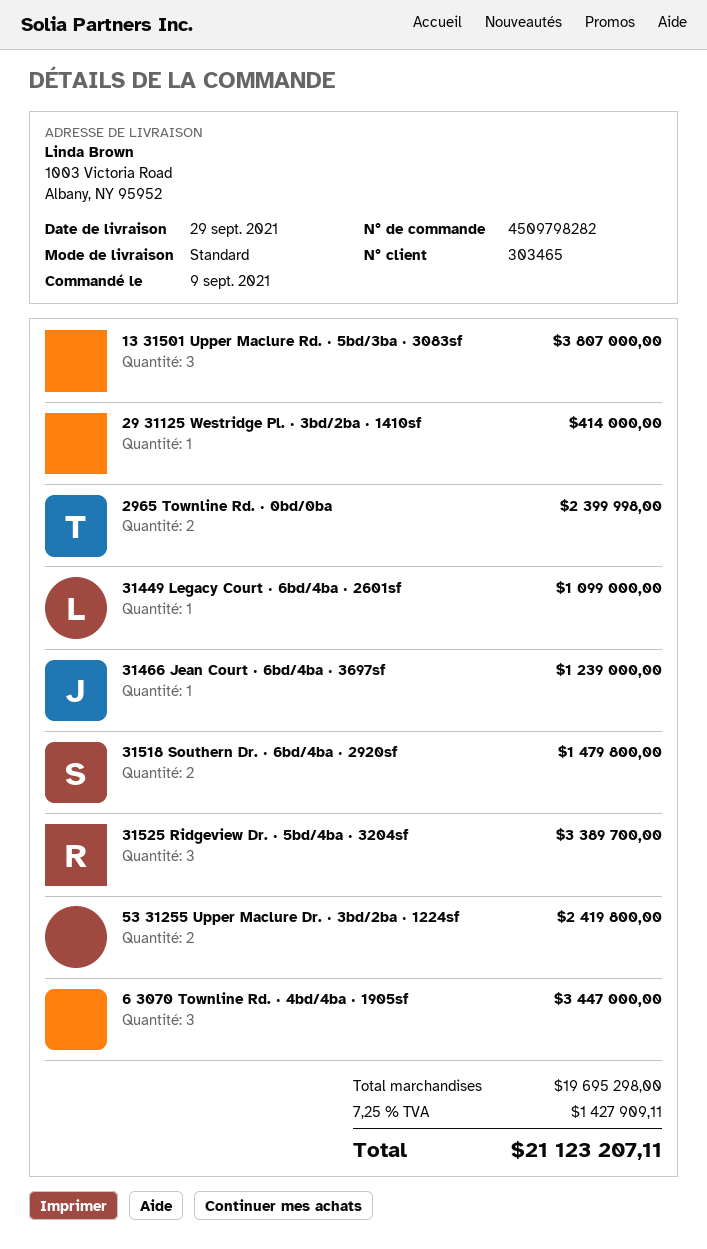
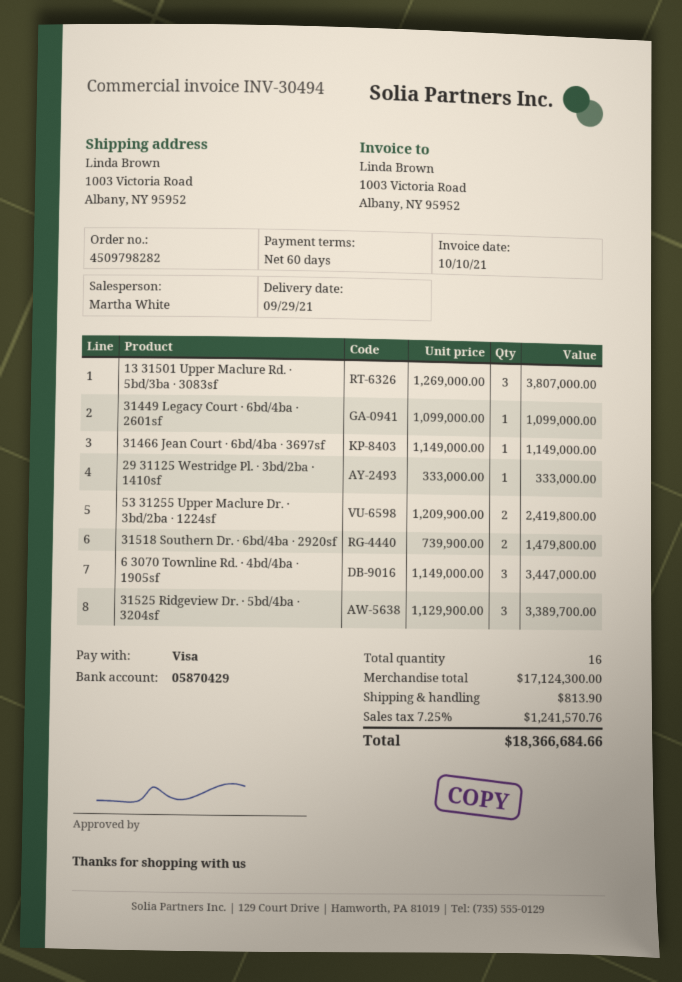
29 31125 Westridge Pl. · 3bd/2ba · 1410sf: 1 for 414000.00 -> 1 for 333000.00
2965 Townline Rd. · 0bd/0ba: 2 for 2399998.00 -> none
31466 Jean Court · 6bd/4ba · 3697sf: 1 for 1239000.00 -> 1 for 1149000.00
subtotal: 19695298.00 -> 17124300.00
shipping: none -> 813.90
tax: 7.25% = 1427909.11 -> 7.25% = 1241570.76
total: 21123207.11 -> 18366684.66

